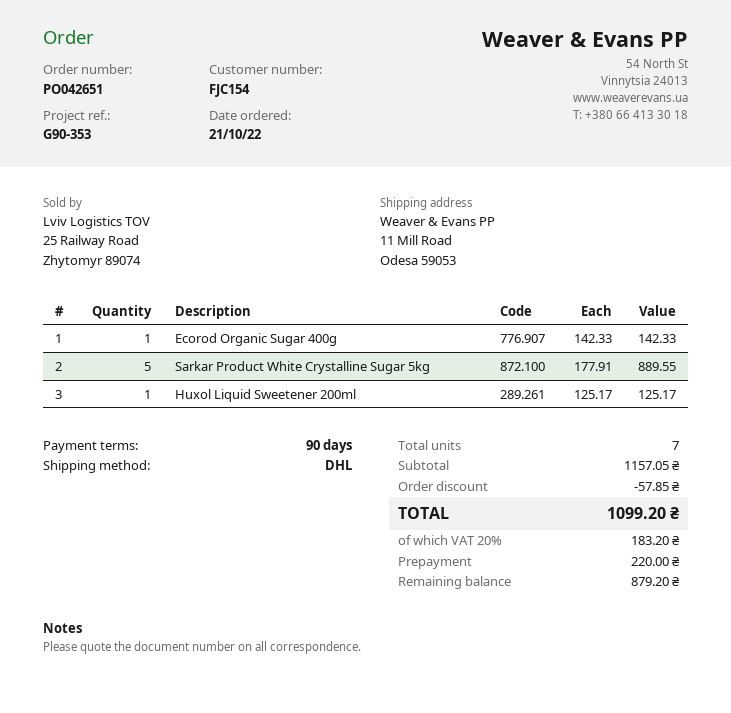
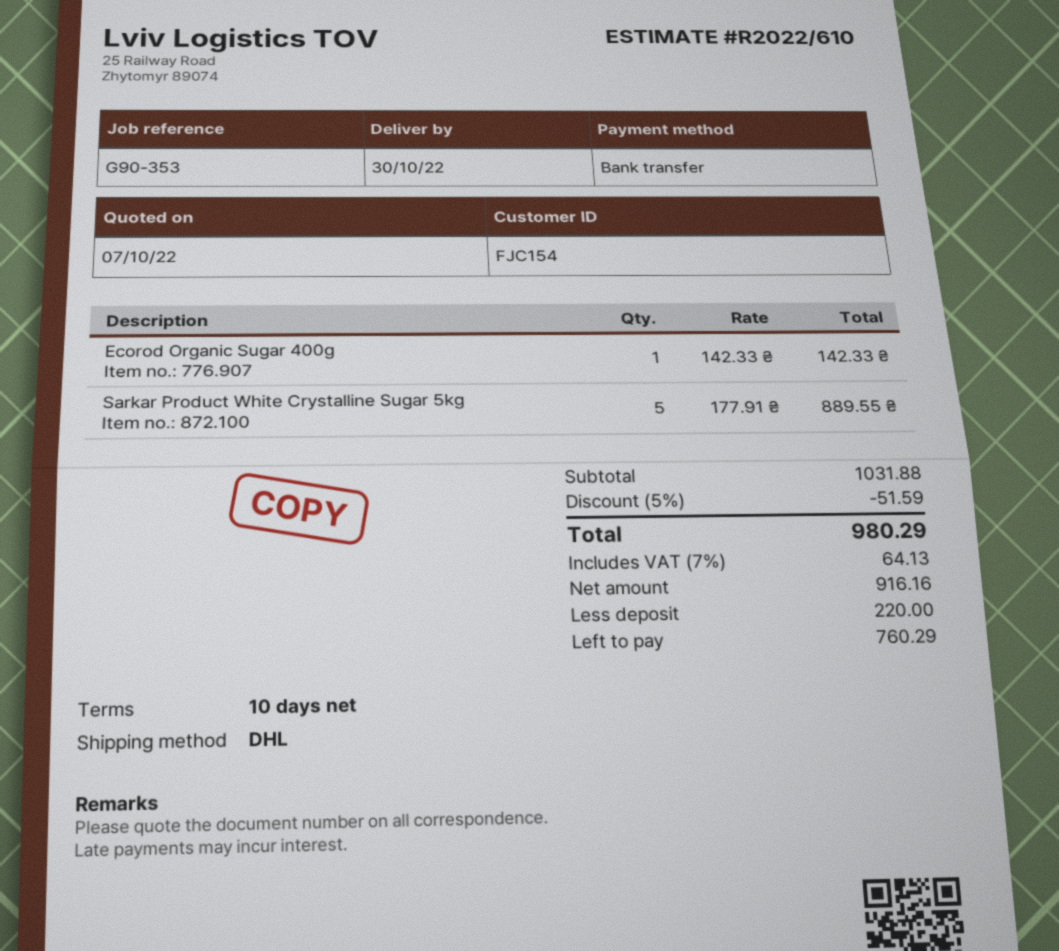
payment terms: 90 days -> 10 days
Huxol Liquid Sweetener 200ml: 1 x 125.17 = 125.17 -> none
subtotal: 1157.05 -> 1031.88
discount: 57.85 -> 51.59
tax: 20% = 183.20 -> 7% = 64.13
total: 1099.20 -> 980.29
balance: 879.20 -> 760.29

